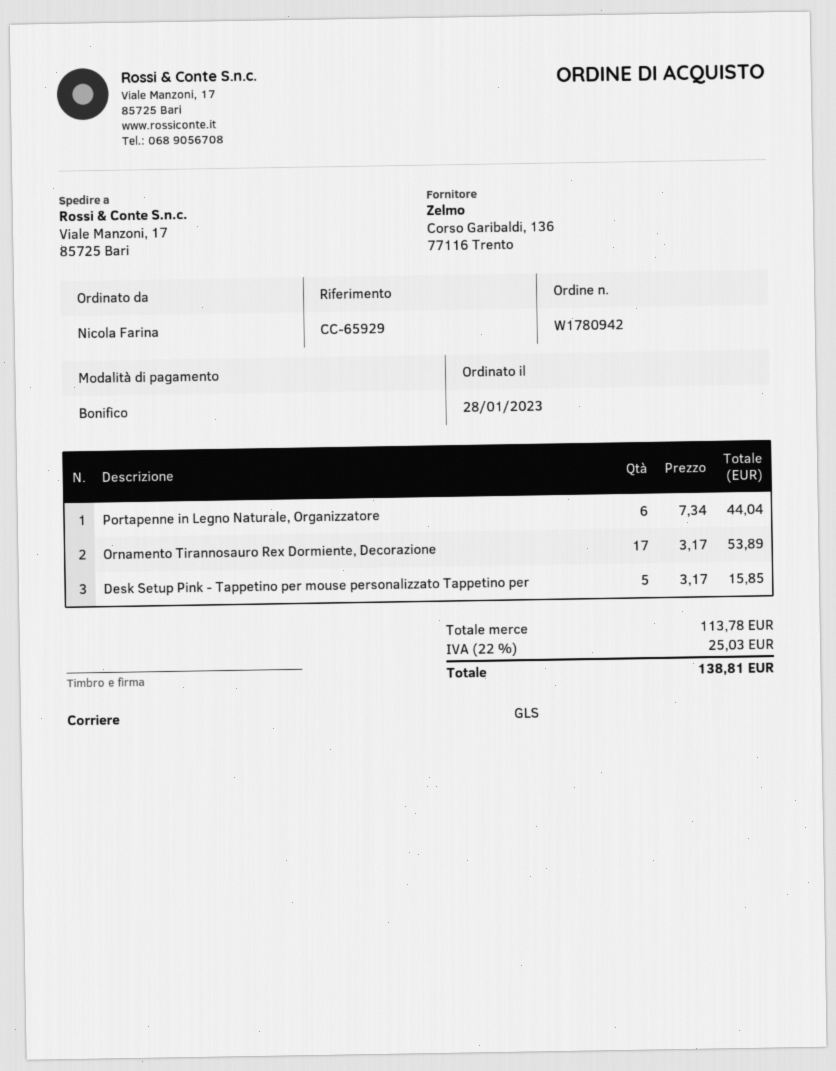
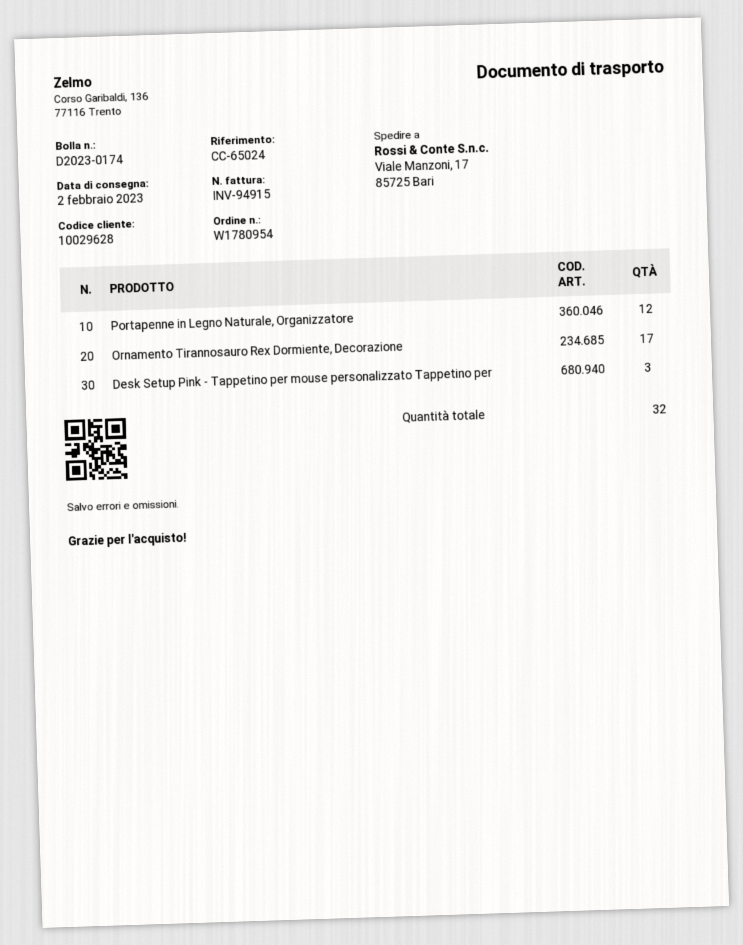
order number: W1780942 -> W1780954
reference: CC-65929 -> CC-65024
Portapenne in Legno Naturale, Organizzatore: 6 -> 12
Desk Setup Pink - Tappetino per mouse personalizzato Tappetino per: 5 -> 3

